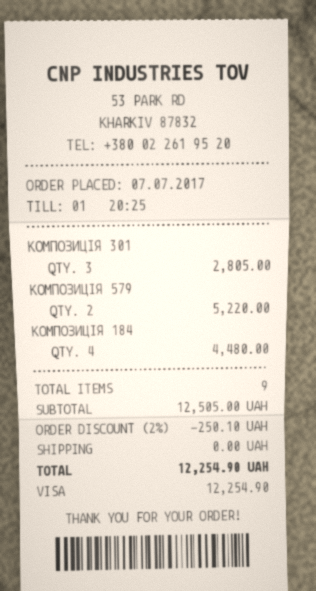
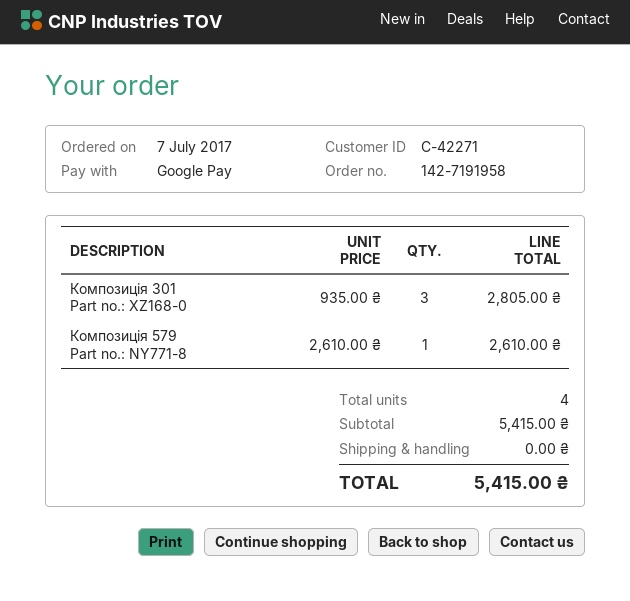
payment method: Visa -> Google Pay
КОМПОЗИЦІЯ 579: 2 for 5220.00 -> 1 for 2610.00
КОМПОЗИЦІЯ 184: 4 for 4480.00 -> none
total quantity: 9 -> 4
subtotal: 12505.00 -> 5415.00
discount: 2% = 250.10 -> none
total: 12254.90 -> 5415.00

